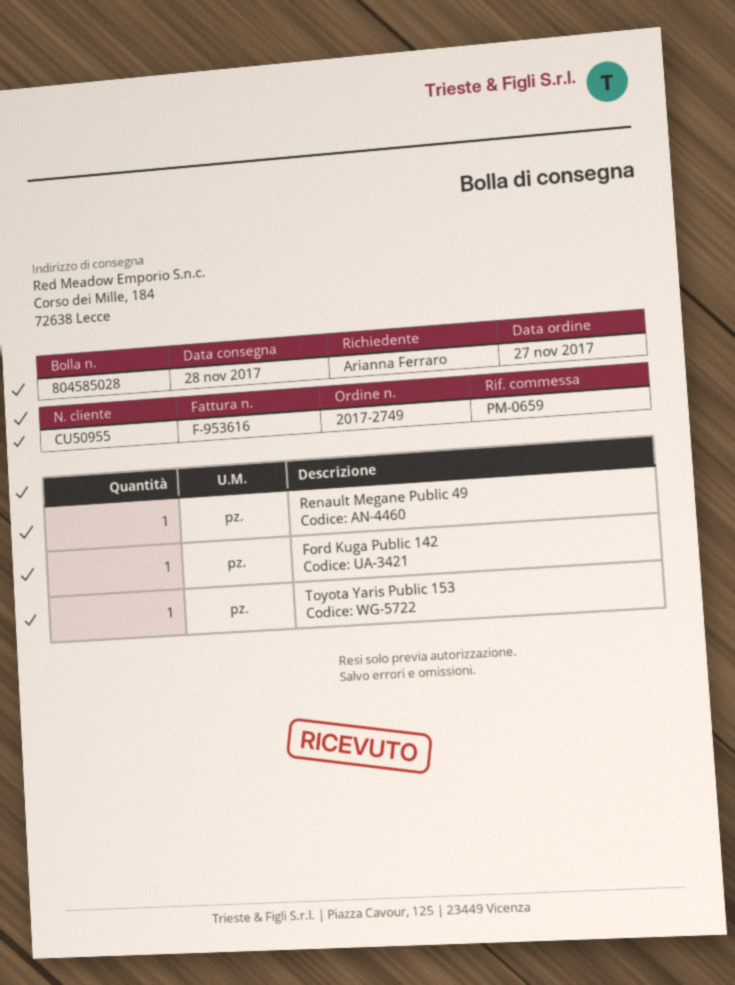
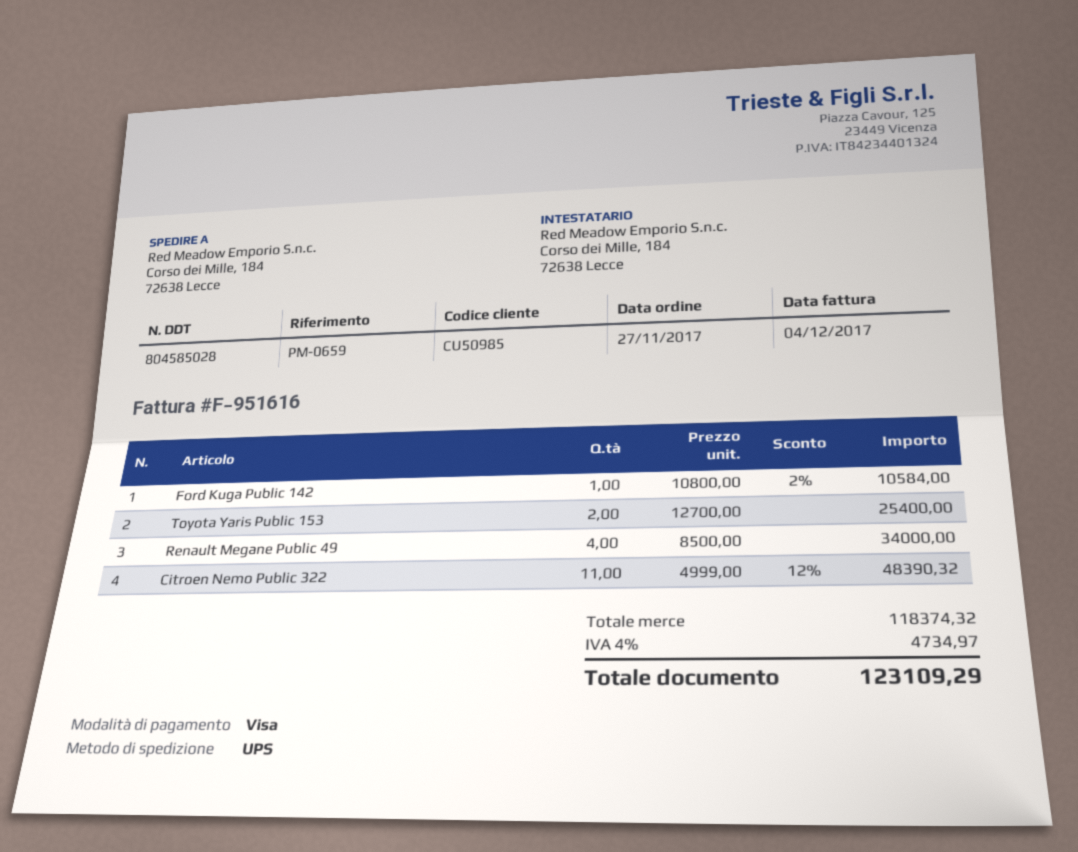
invoice number: F-953616 -> F-951616
customer number: CU50955 -> CU50985
Renault Megane Public 49: 1 -> 4
Toyota Yaris Public 153: 1 -> 2
Citroen Nemo Public 322: none -> 11

